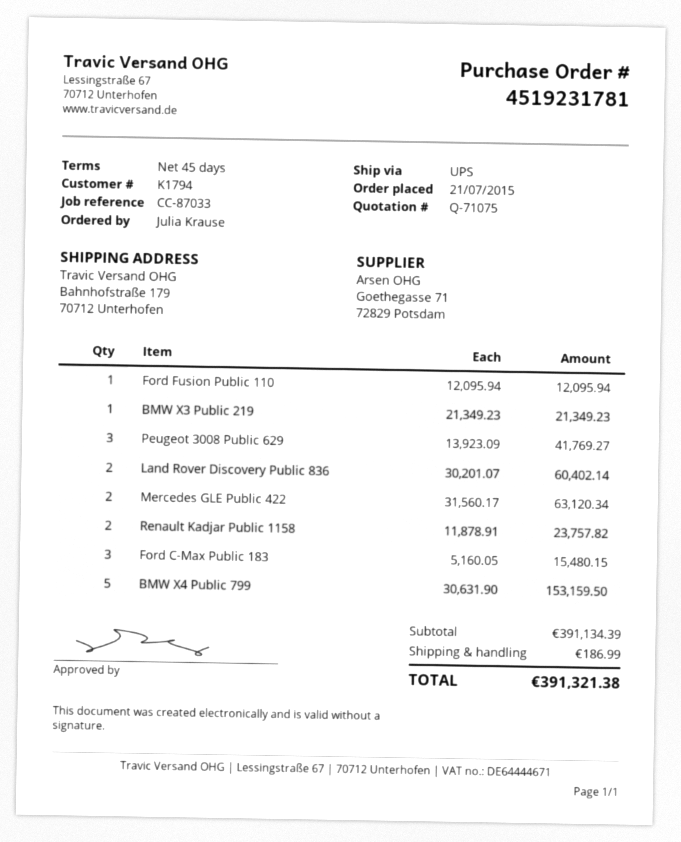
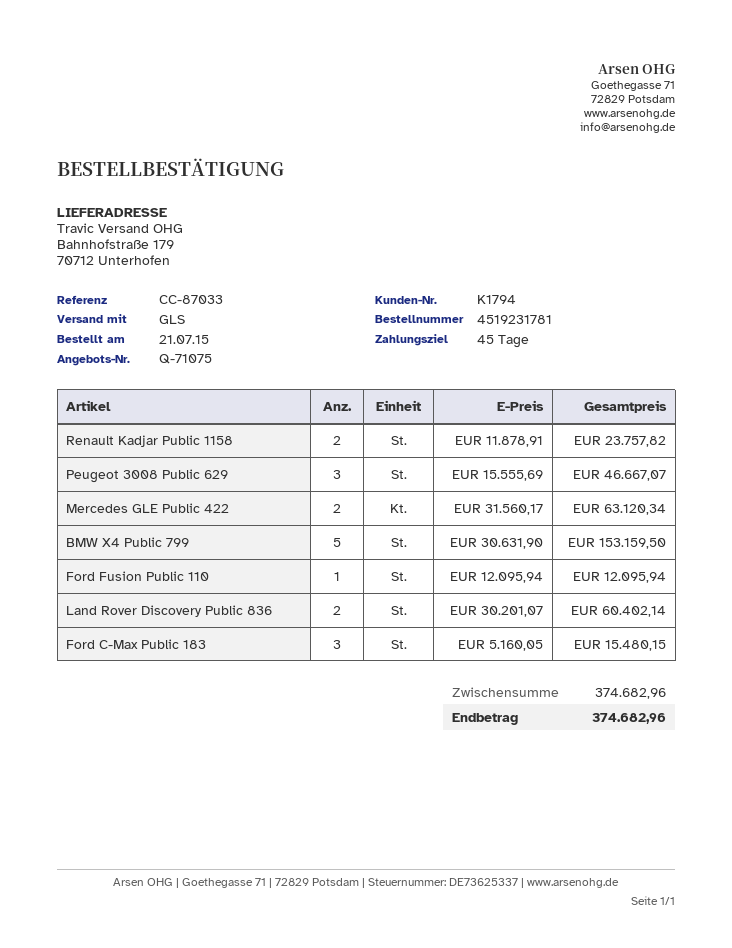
shipping method: UPS -> GLS
BMW X3 Public 219: 1 x 21349.23 = 21349.23 -> none
Peugeot 3008 Public 629: 3 x 13923.09 = 41769.27 -> 3 x 15555.69 = 46667.07
subtotal: 391134.39 -> 374682.96
shipping: 186.99 -> none
total: 391321.38 -> 374682.96

